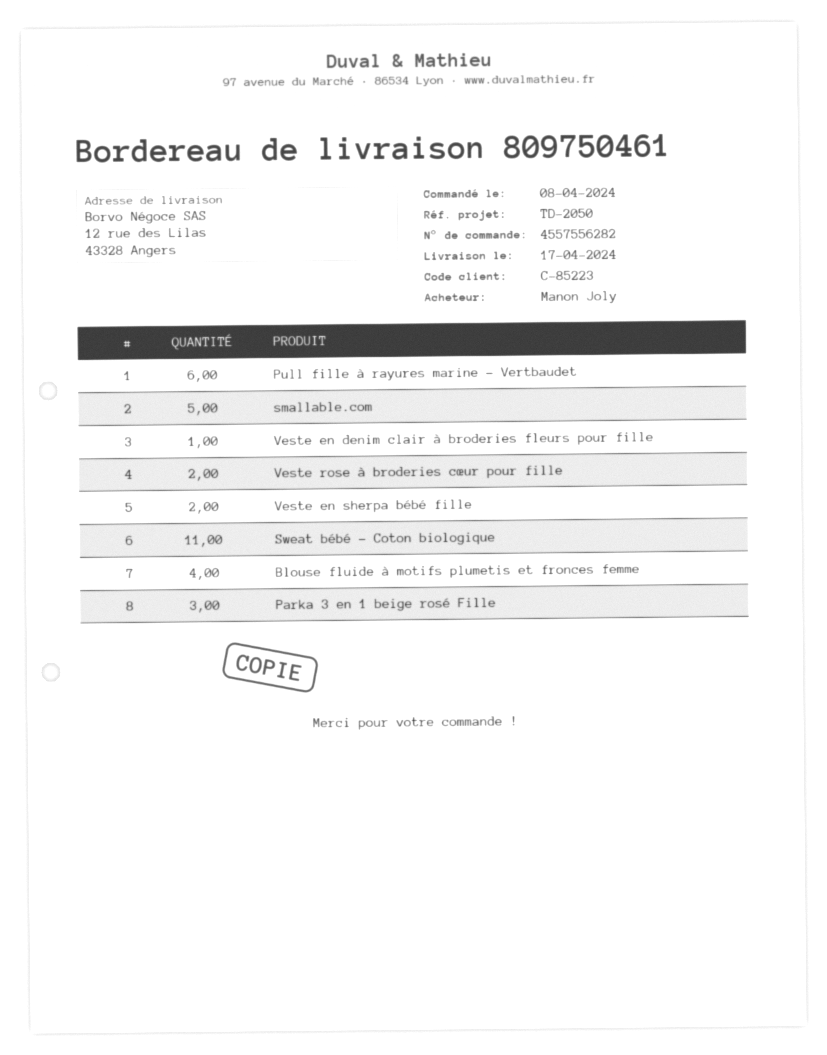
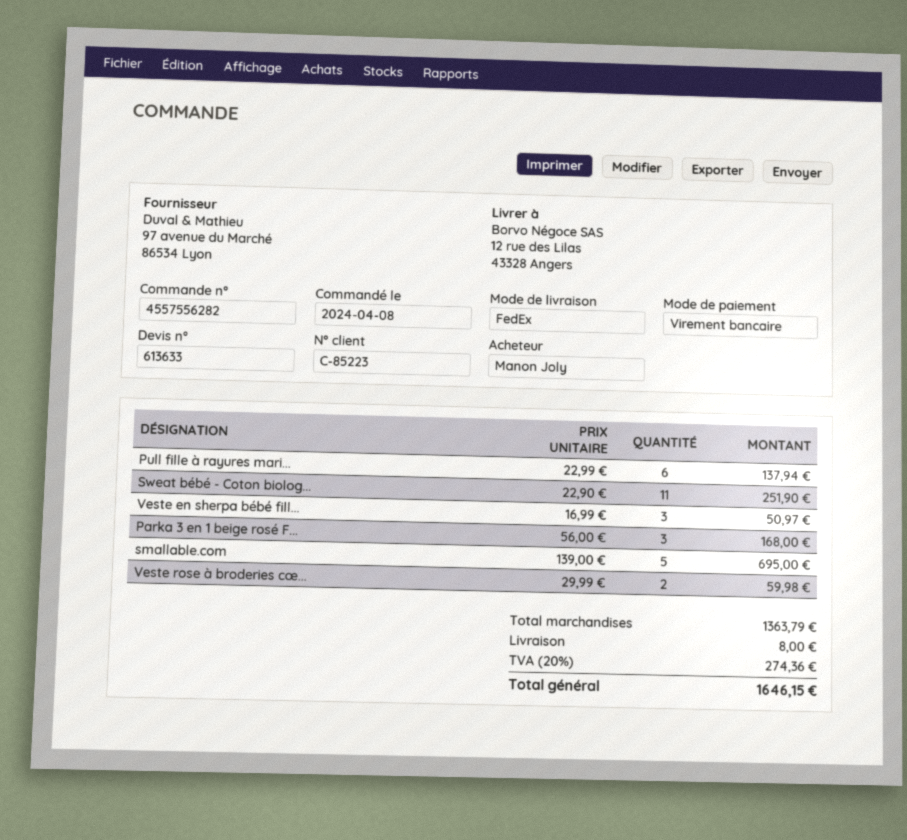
Veste en denim clair à broderies fleurs pour fille: 1 -> none
Veste en sherpa bébé fille: 2 -> 3
Blouse fluide à motifs plumetis et fronces femme: 4 -> none

